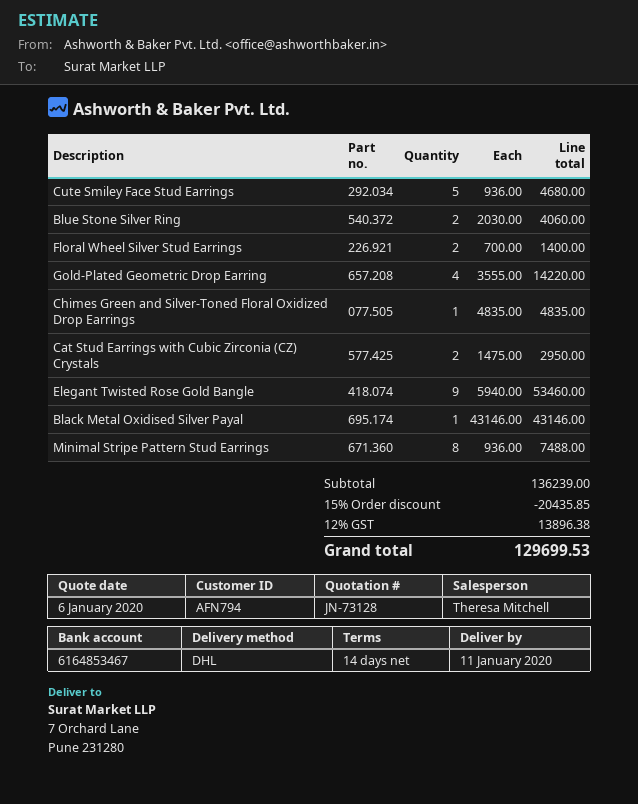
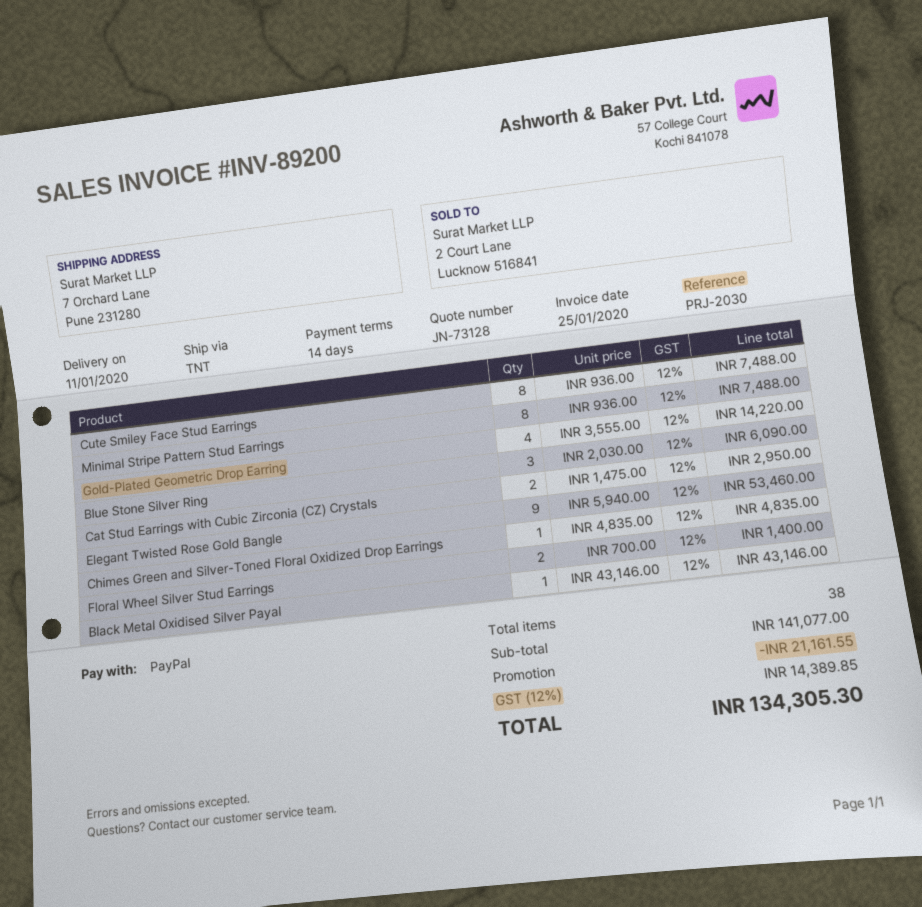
shipping method: DHL -> TNT
Cute Smiley Face Stud Earrings: 5 x 936.00 = 4680.00 -> 8 x 936.00 = 7488.00
Blue Stone Silver Ring: 2 x 2030.00 = 4060.00 -> 3 x 2030.00 = 6090.00
subtotal: 136239.00 -> 141077.00
discount: 20435.85 -> 21161.55
tax: 12% = 13896.38 -> 12% = 14389.85
total: 129699.53 -> 134305.30

